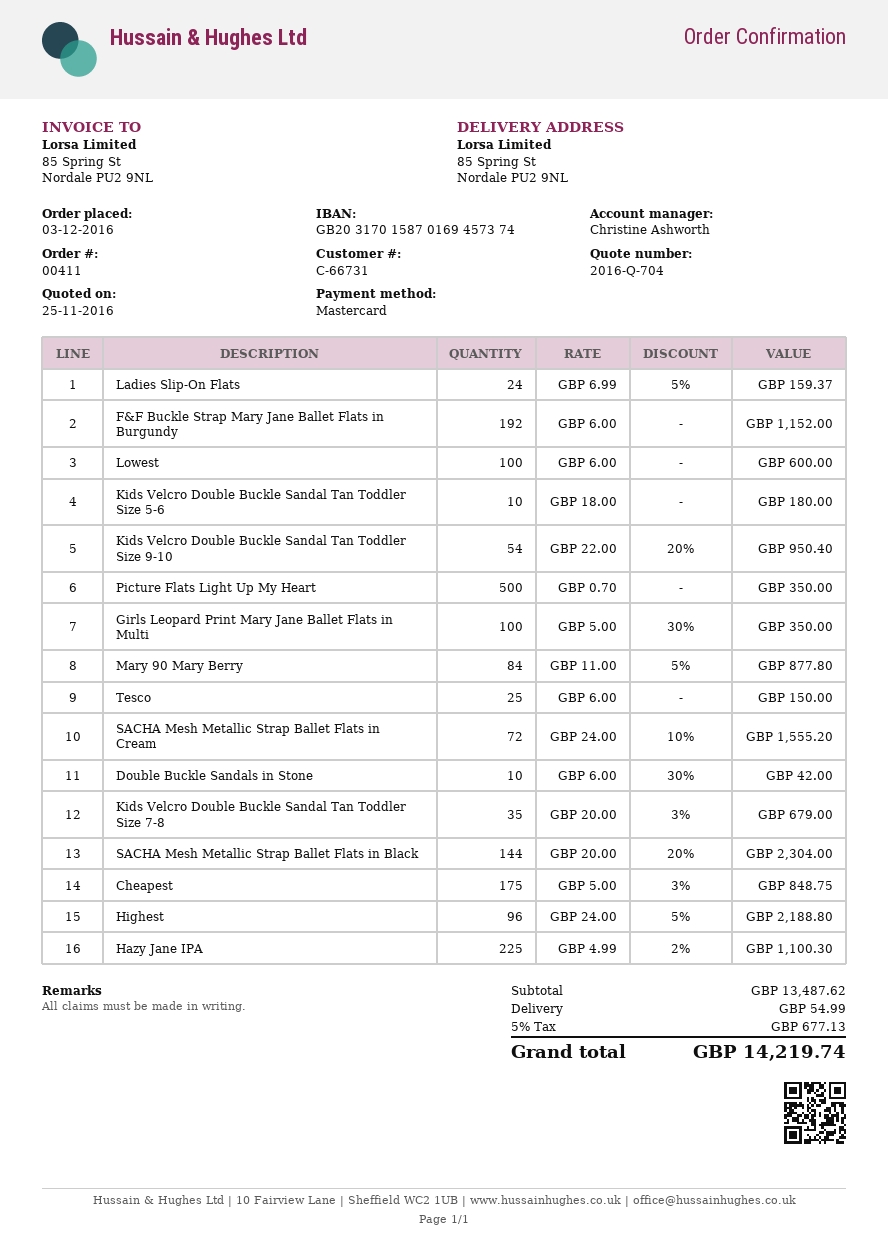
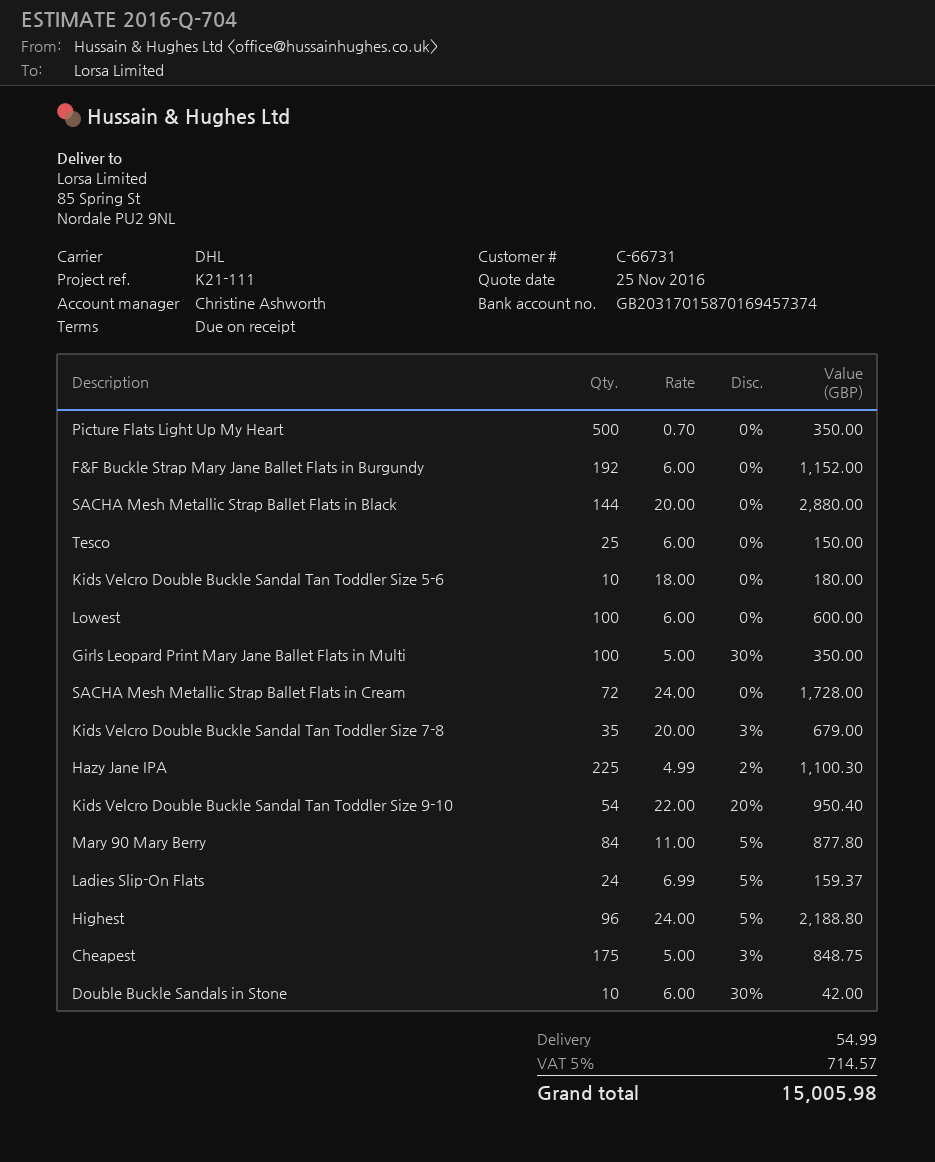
SACHA Mesh Metallic Strap Ballet Flats in Cream: 72 x 24.00 - 10% = 1555.20 -> 72 x 24.00 = 1728.00
SACHA Mesh Metallic Strap Ballet Flats in Black: 144 x 20.00 - 20% = 2304.00 -> 144 x 20.00 = 2880.00
tax: 5% = 677.13 -> 5% = 714.57
total: 14219.74 -> 15005.98

